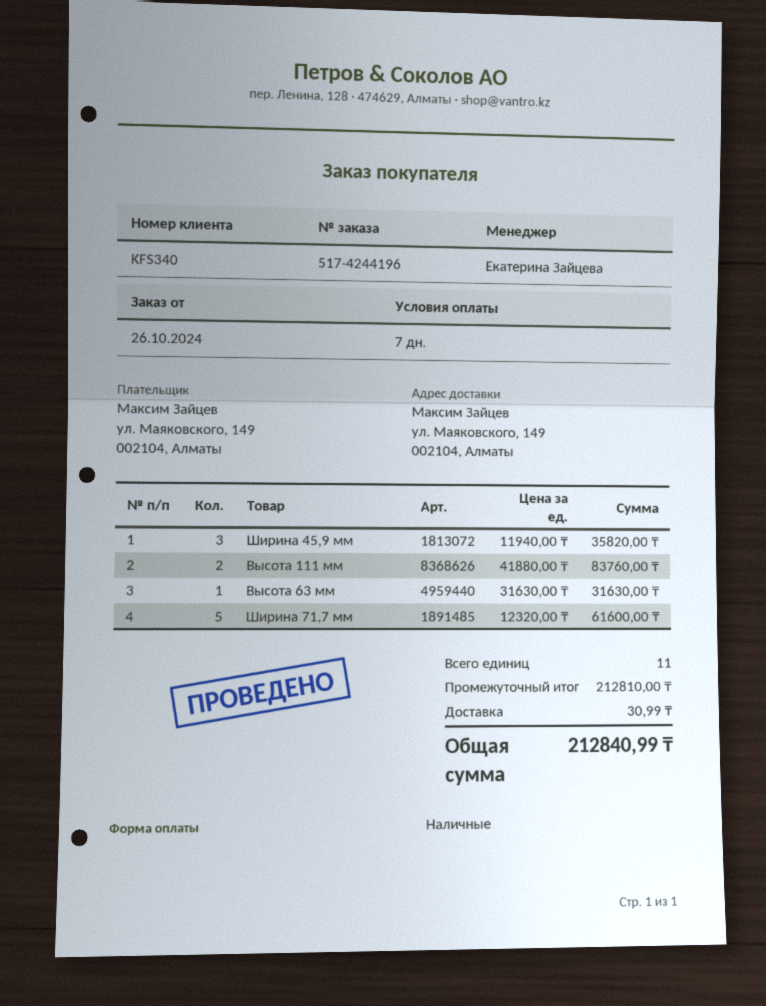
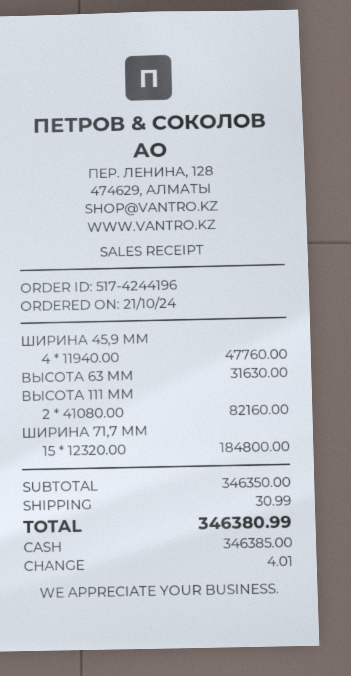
order date: 2024-10-26 -> 2024-10-21
Ширина 45,9 мм: 3 x 11940.00 = 35820.00 -> 4 x 11940.00 = 47760.00
Высота 111 мм: 2 x 41880.00 = 83760.00 -> 2 x 41080.00 = 82160.00
Ширина 71,7 мм: 5 x 12320.00 = 61600.00 -> 15 x 12320.00 = 184800.00
subtotal: 212810.00 -> 346350.00
total: 212840.99 -> 346380.99

